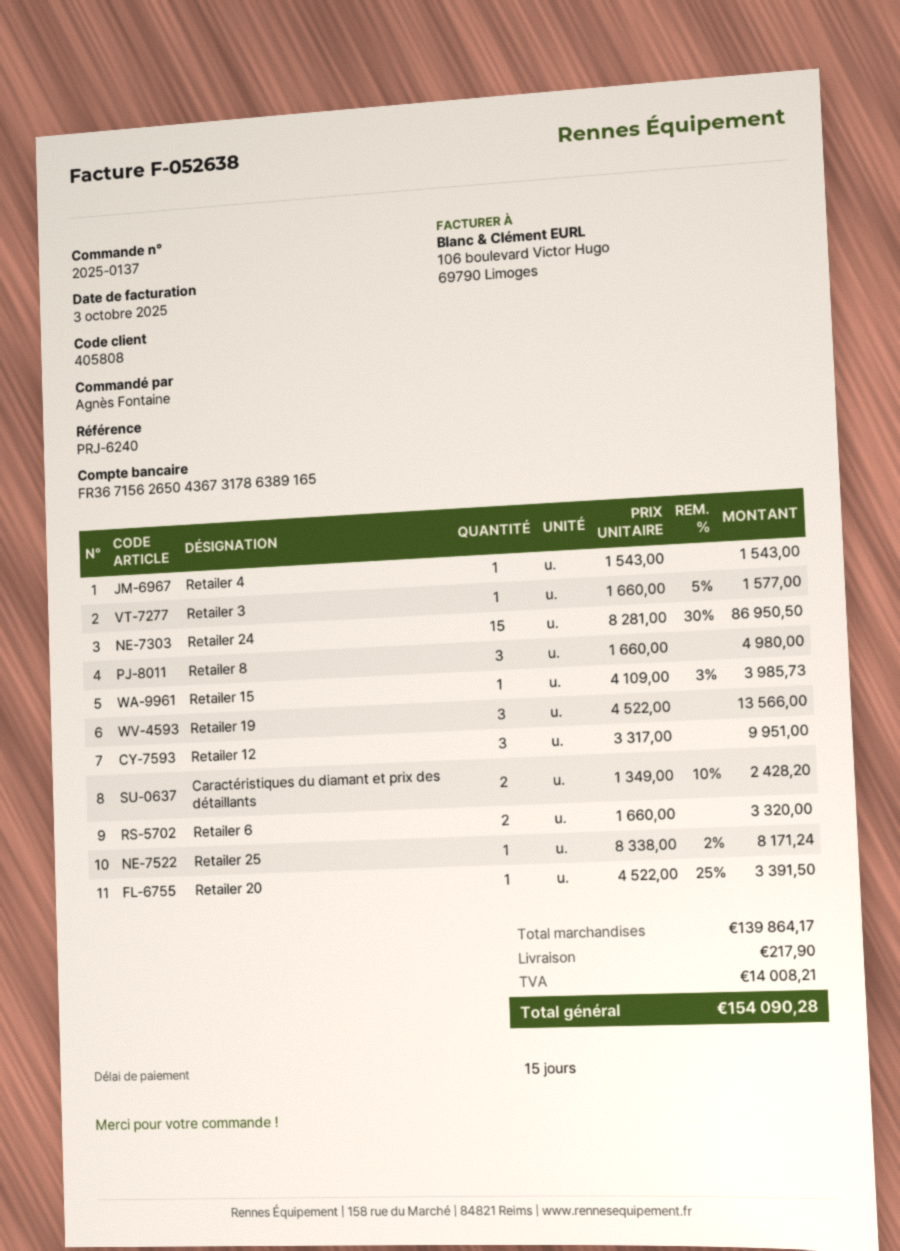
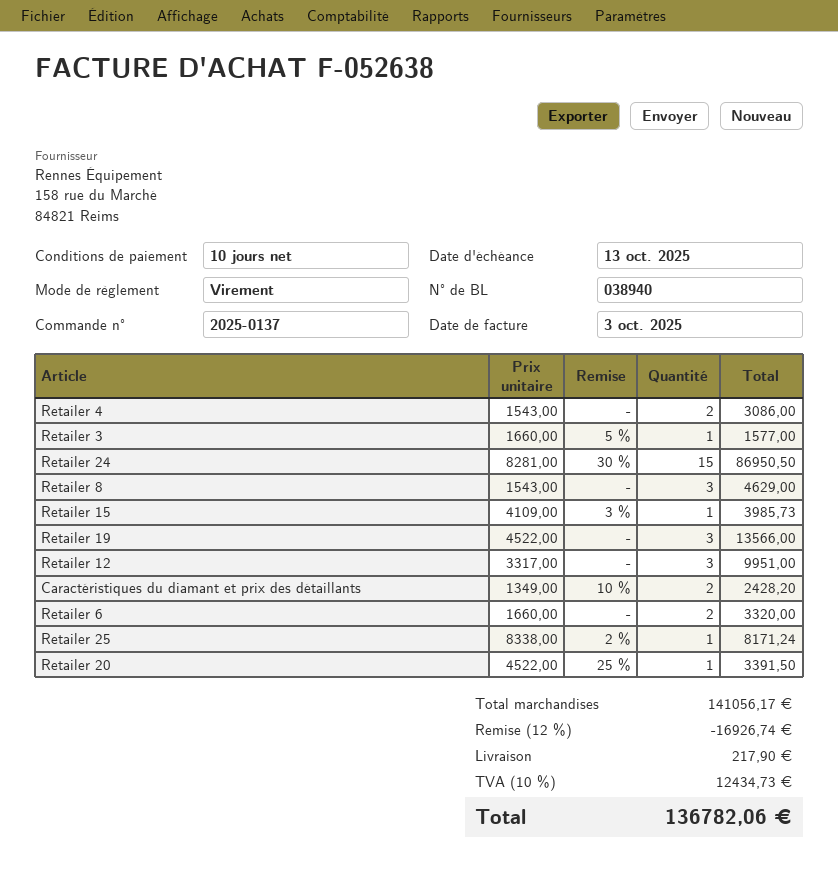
payment terms: 15 days -> 10 days
Retailer 4: 1 x 1543.00 = 1543.00 -> 2 x 1543.00 = 3086.00
Retailer 8: 3 x 1660.00 = 4980.00 -> 3 x 1543.00 = 4629.00
subtotal: 139864.17 -> 141056.17
discount: none -> 12% = 16926.74
tax: 14008.21 -> 12434.73
total: 154090.28 -> 136782.06

